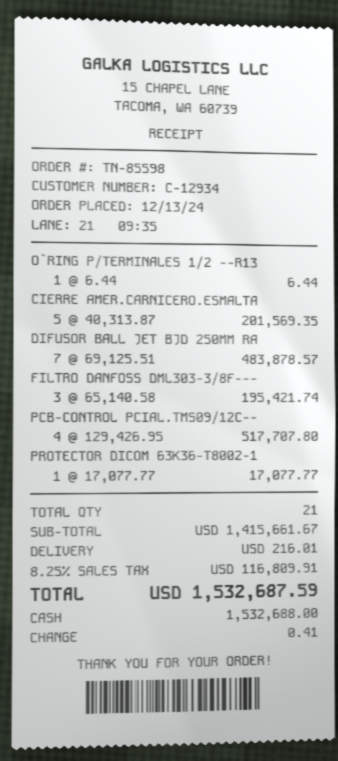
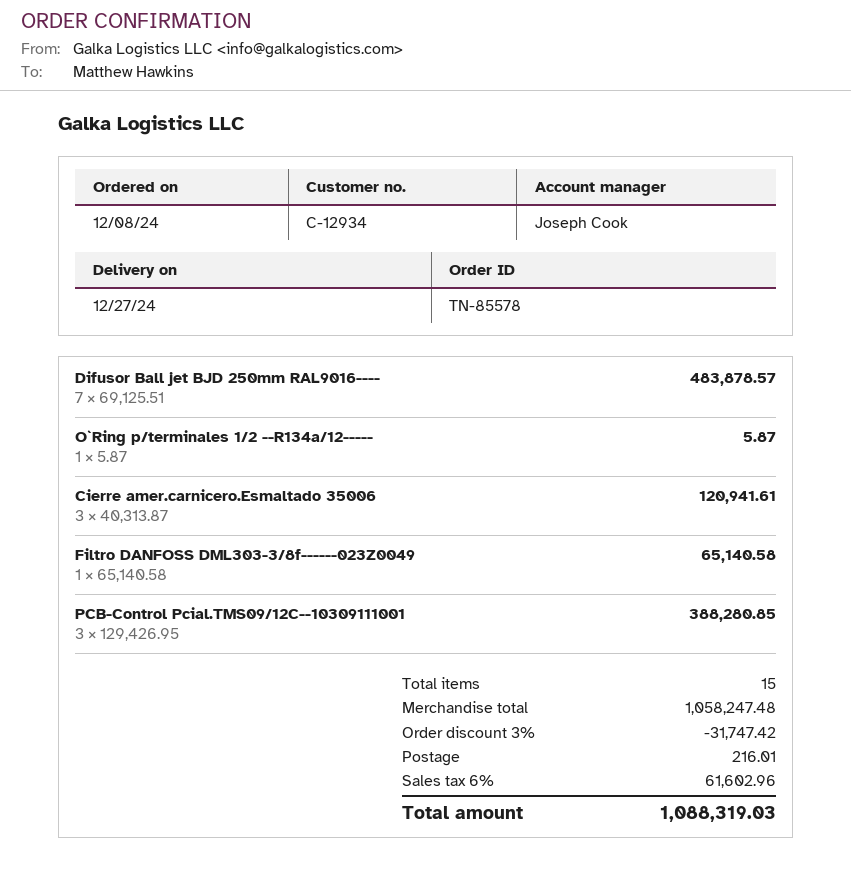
order number: TN-85598 -> TN-85578
order date: 2024-12-13 -> 2024-12-08
O`RING P/TERMINALES 1/2 --R13: 1 x 6.44 = 6.44 -> 1 x 5.87 = 5.87
CIERRE AMER.CARNICERO.ESMALTA: 5 x 40313.87 = 201569.35 -> 3 x 40313.87 = 120941.61
FILTRO DANFOSS DML303-3/8F---: 3 x 65140.58 = 195421.74 -> 1 x 65140.58 = 65140.58
PCB-CONTROL PCIAL.TMS09/12C--: 4 x 129426.95 = 517707.80 -> 3 x 129426.95 = 388280.85
PROTECTOR DICOM 63K36-T8002-1: 1 x 17077.77 = 17077.77 -> none
total quantity: 21 -> 15
subtotal: 1415661.67 -> 1058247.48
discount: none -> 3% = 31747.42
tax: 8.25% = 116809.91 -> 6% = 61602.96
total: 1532687.59 -> 1088319.03

